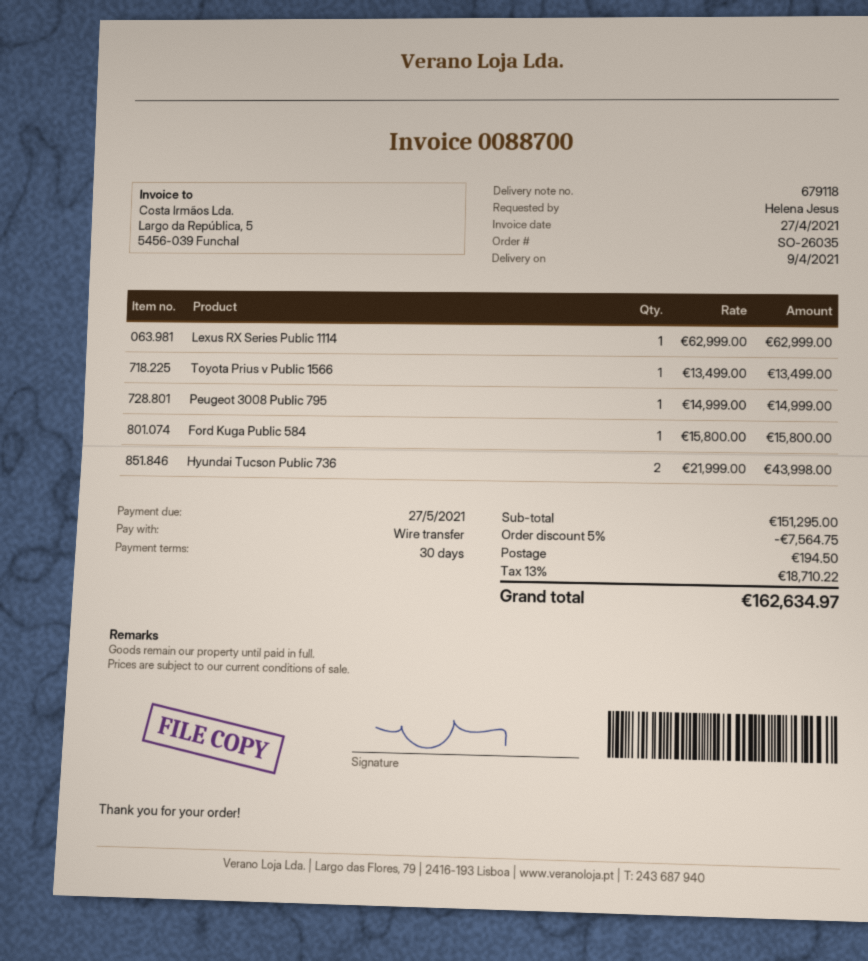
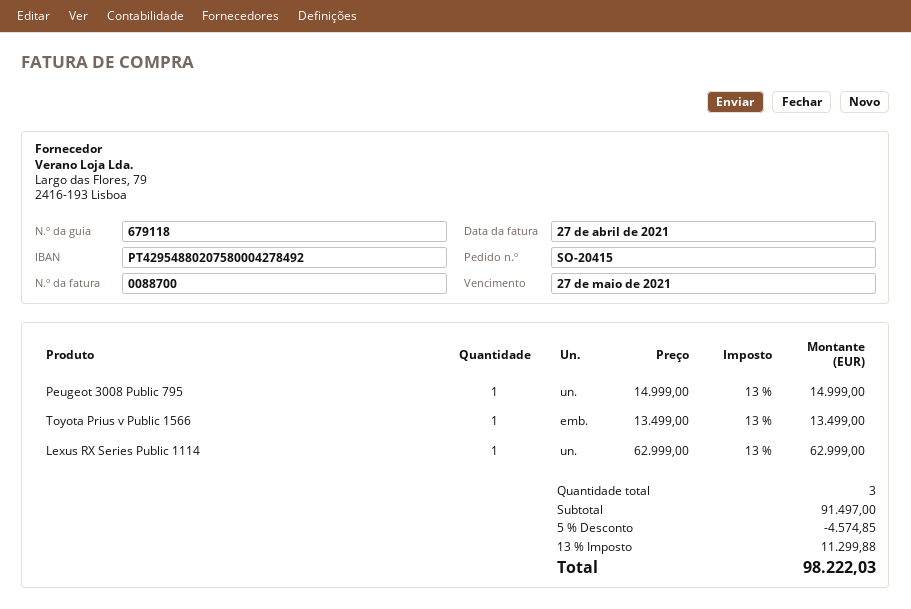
order number: SO-26035 -> SO-20415
Ford Kuga Public 584: 1 x 15800.00 = 15800.00 -> none
Hyundai Tucson Public 736: 2 x 21999.00 = 43998.00 -> none
subtotal: 151295.00 -> 91497.00
discount: 5% = 7564.75 -> 5% = 4574.85
shipping: 194.50 -> none
tax: 13% = 18710.22 -> 13% = 11299.88
total: 162634.97 -> 98222.03

